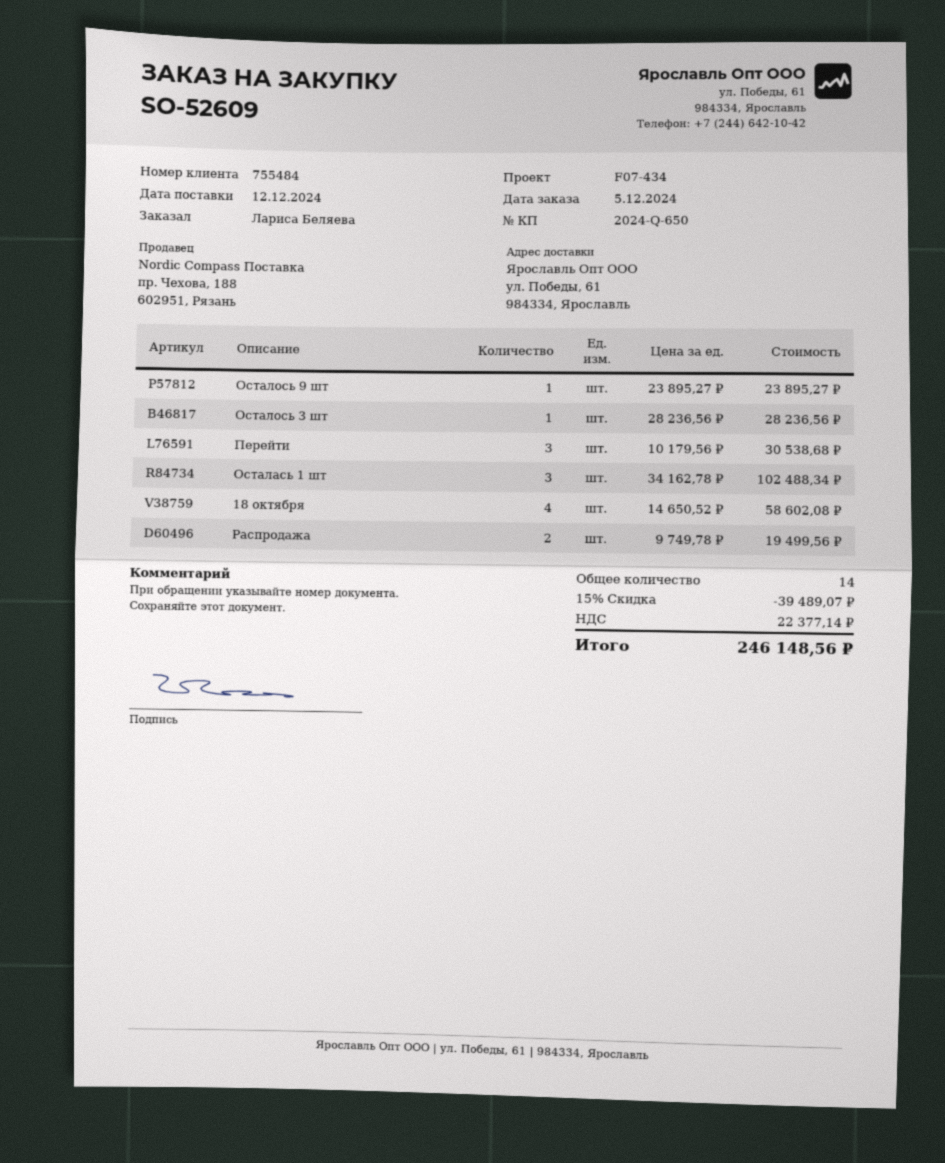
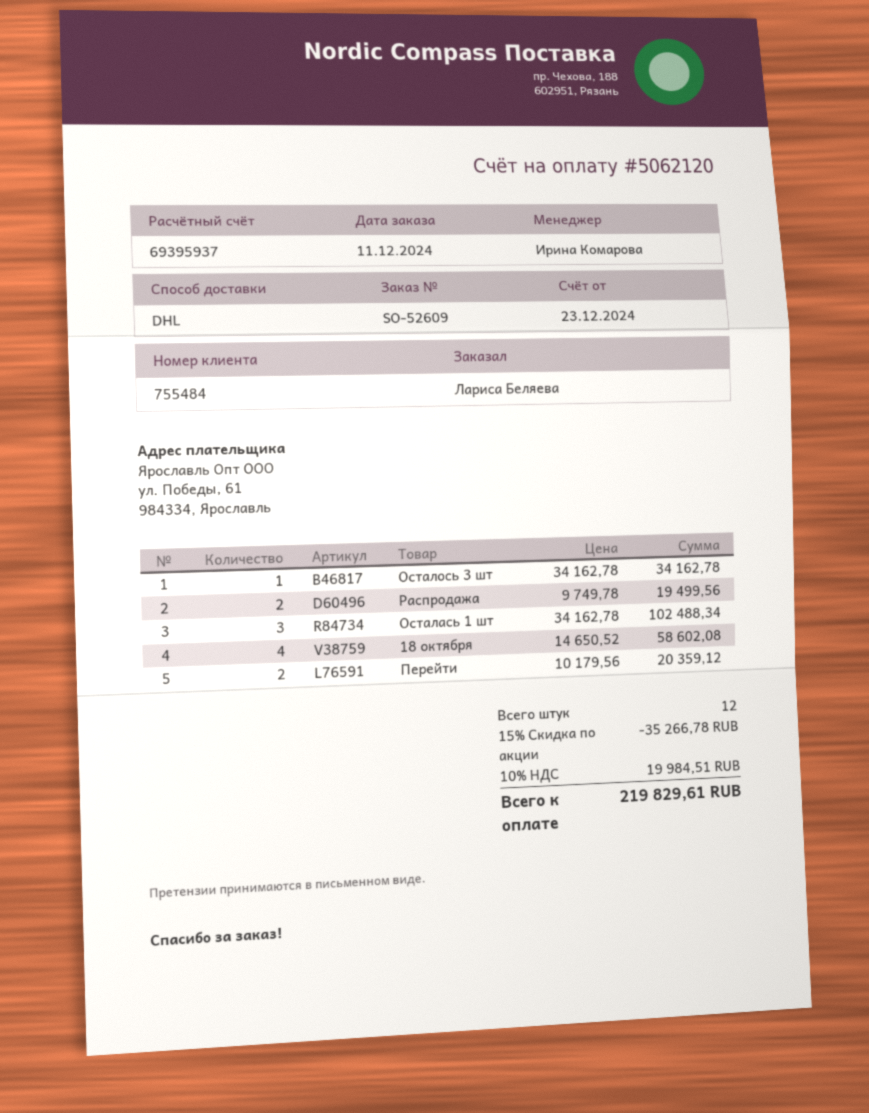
order date: 2024-12-05 -> 2024-12-11
Осталось 9 шт: 1 x 23895.27 = 23895.27 -> none
Осталось 3 шт: 1 x 28236.56 = 28236.56 -> 1 x 34162.78 = 34162.78
Перейти: 3 x 10179.56 = 30538.68 -> 2 x 10179.56 = 20359.12
total quantity: 14 -> 12
discount: 15% = 39489.07 -> 15% = 35266.78
tax: 22377.14 -> 19984.51
total: 246148.56 -> 219829.61

